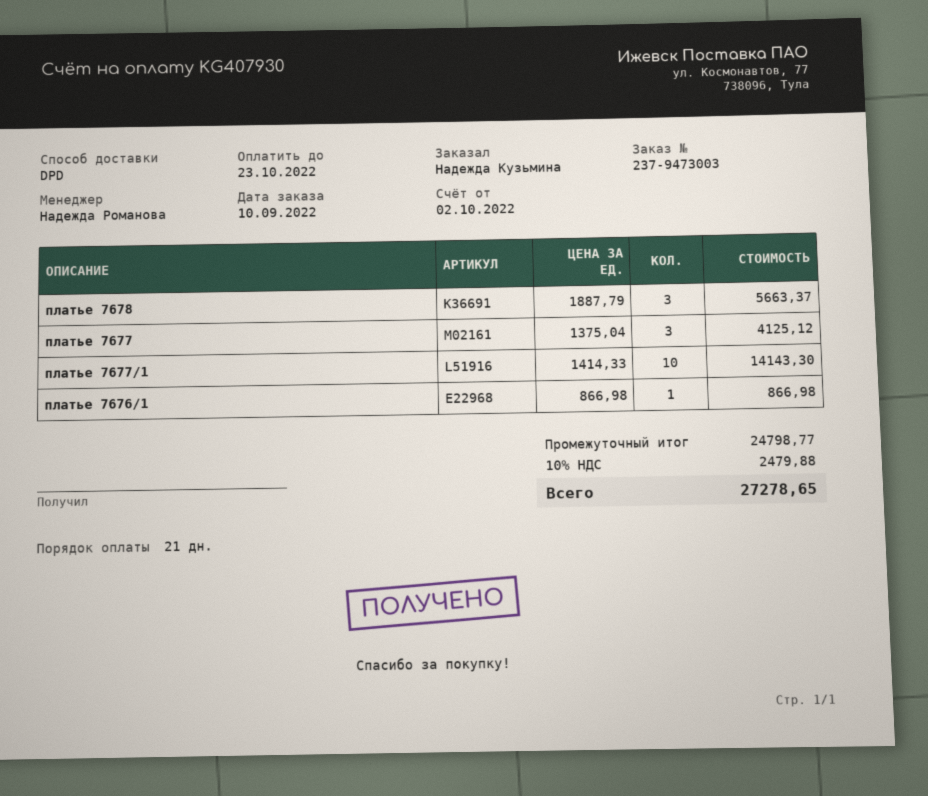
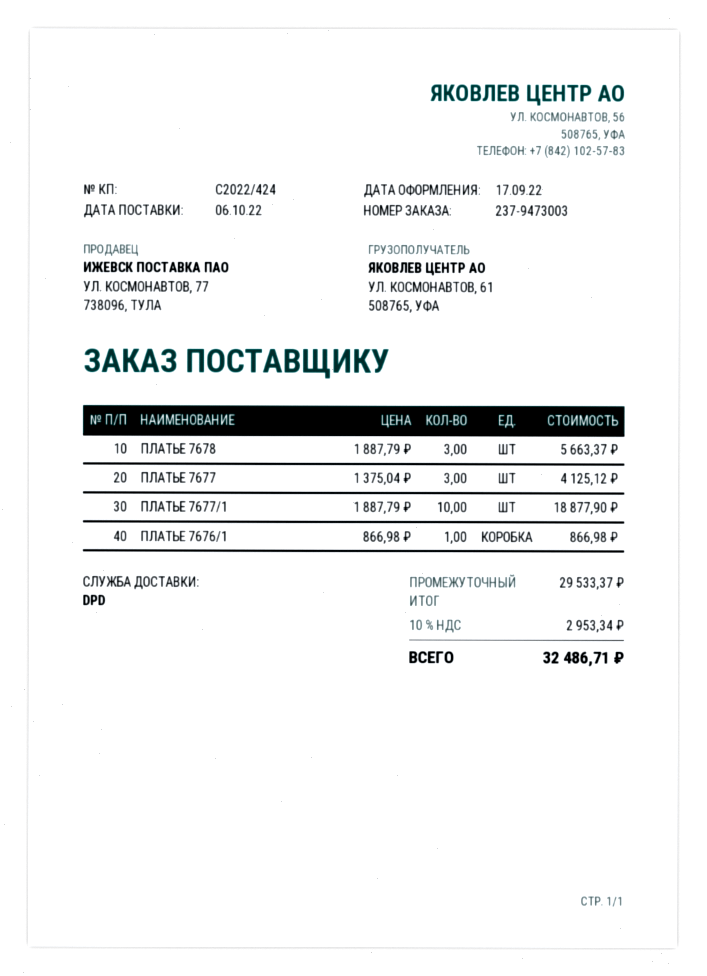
order date: 2022-09-10 -> 2022-09-17
платье 7677/1: 10 x 1414.33 = 14143.30 -> 10 x 1887.79 = 18877.90
subtotal: 24798.77 -> 29533.37
tax: 10% = 2479.88 -> 10% = 2953.34
total: 27278.65 -> 32486.71

